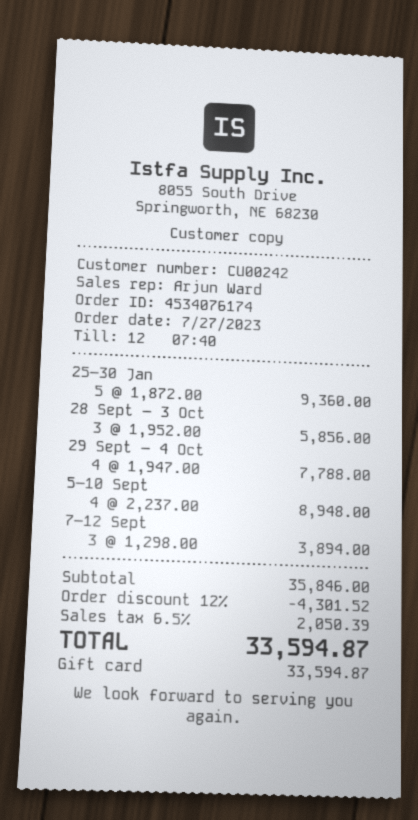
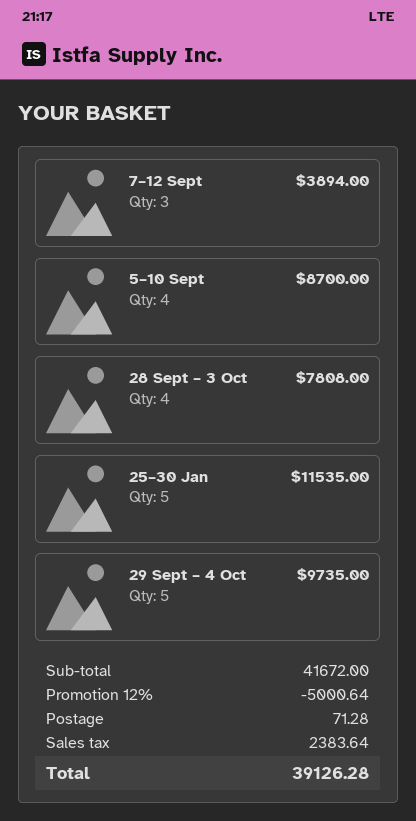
25–30 Jan: 5 for 9360.00 -> 5 for 11535.00
28 Sept – 3 Oct: 3 for 5856.00 -> 4 for 7808.00
29 Sept – 4 Oct: 4 for 7788.00 -> 5 for 9735.00
5–10 Sept: 4 for 8948.00 -> 4 for 8700.00
subtotal: 35846.00 -> 41672.00
discount: 12% = 4301.52 -> 12% = 5000.64
shipping: none -> 71.28
tax: 2050.39 -> 2383.64
total: 33594.87 -> 39126.28

